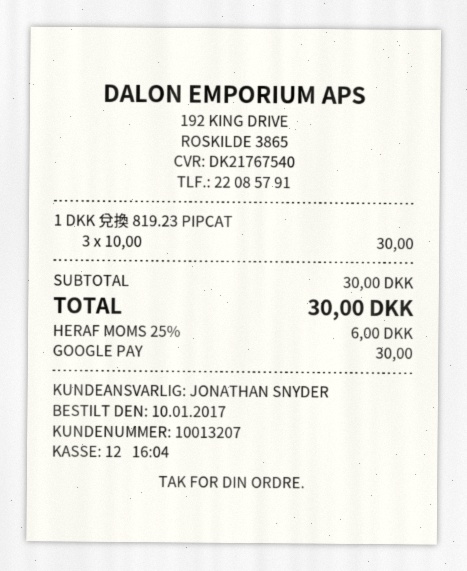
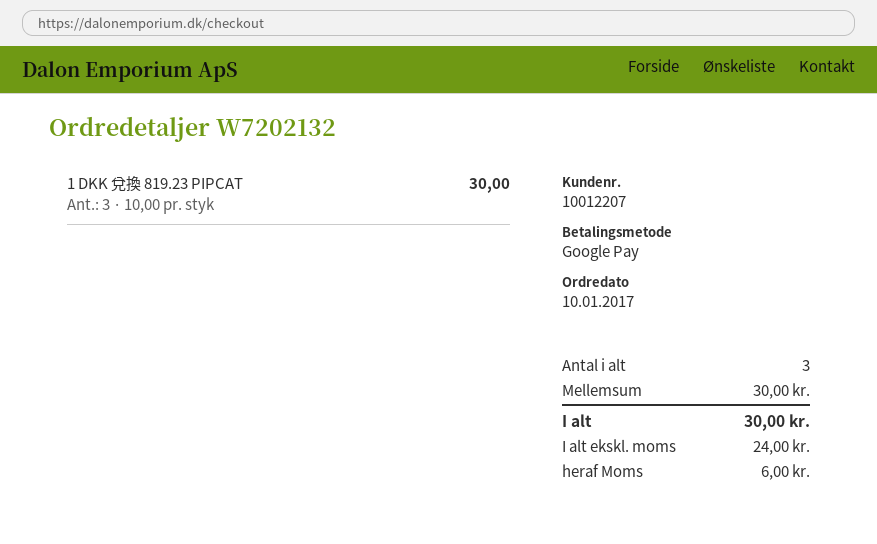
customer number: 10013207 -> 10012207

